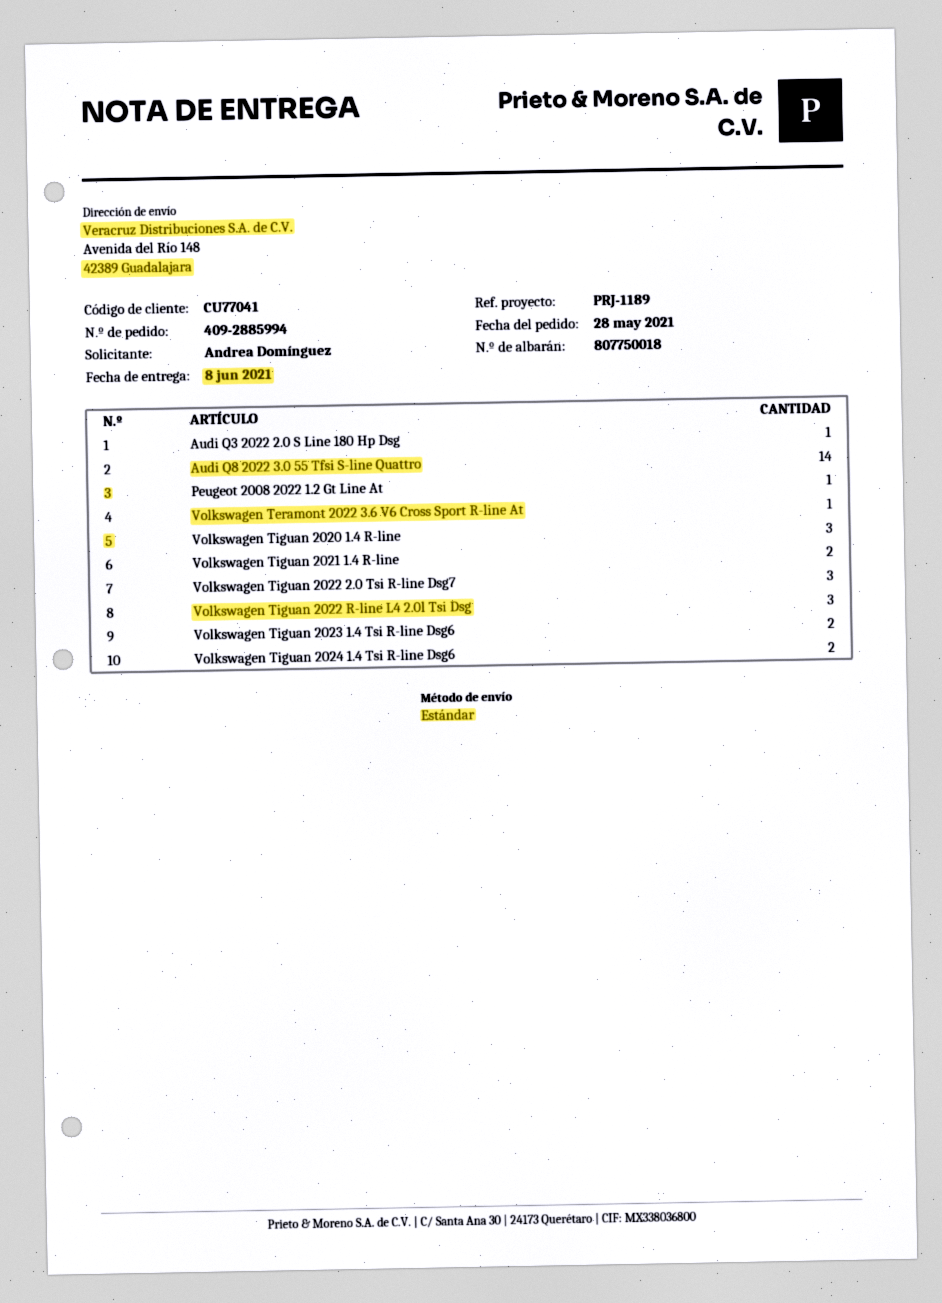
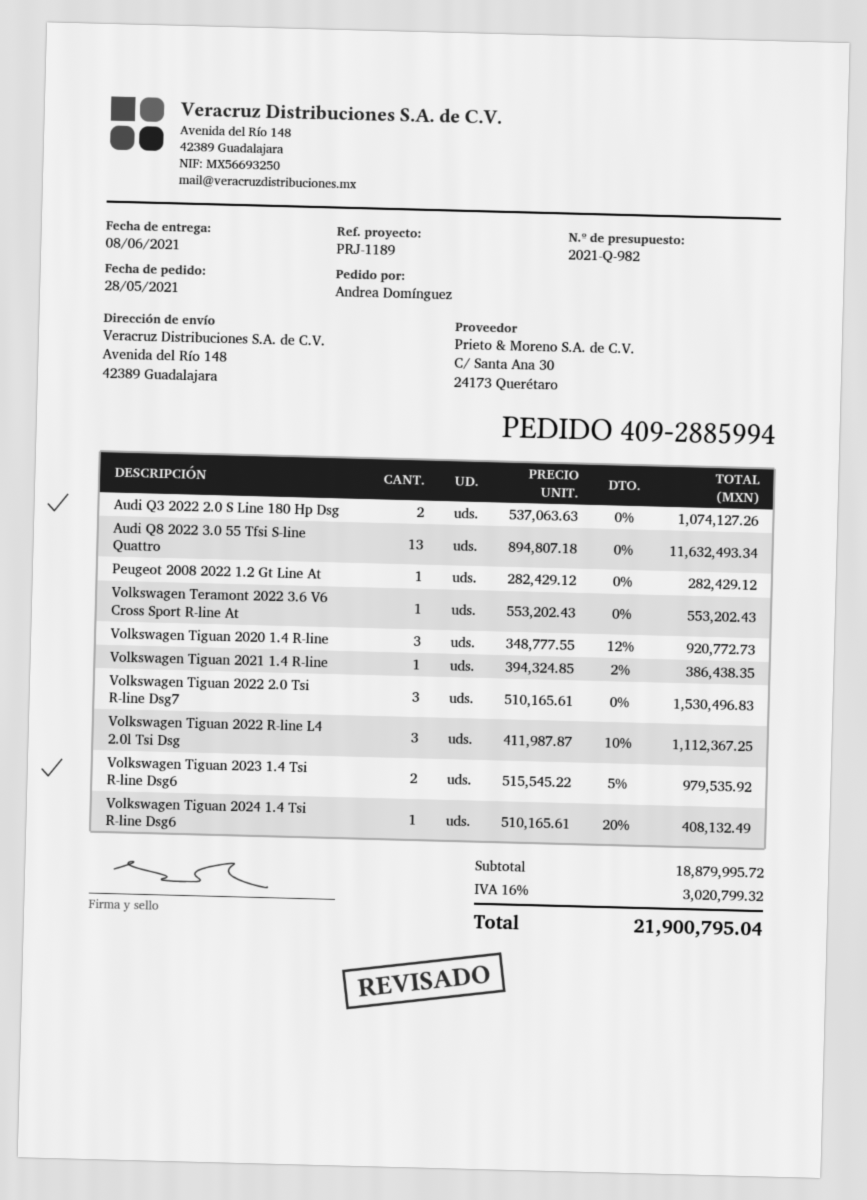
Audi Q3 2022 2.0 S Line 180 Hp Dsg: 1 -> 2
Audi Q8 2022 3.0 55 Tfsi S-line Quattro: 14 -> 13
Volkswagen Tiguan 2021 1.4 R-line: 2 -> 1
Volkswagen Tiguan 2024 1.4 Tsi R-line Dsg6: 2 -> 1

